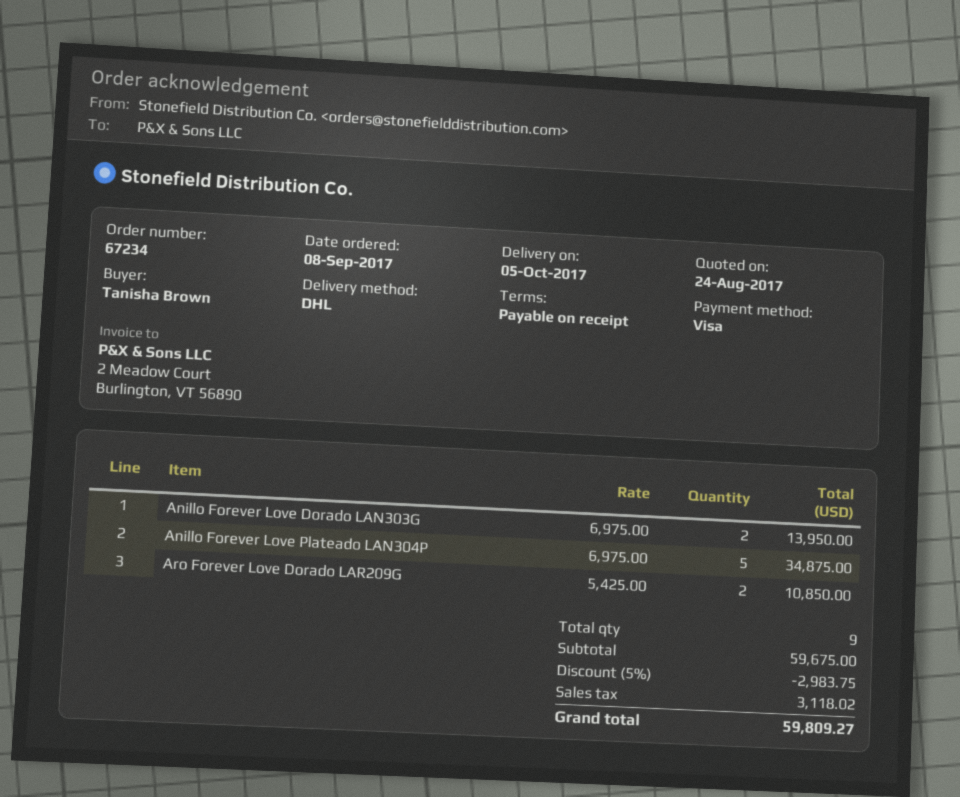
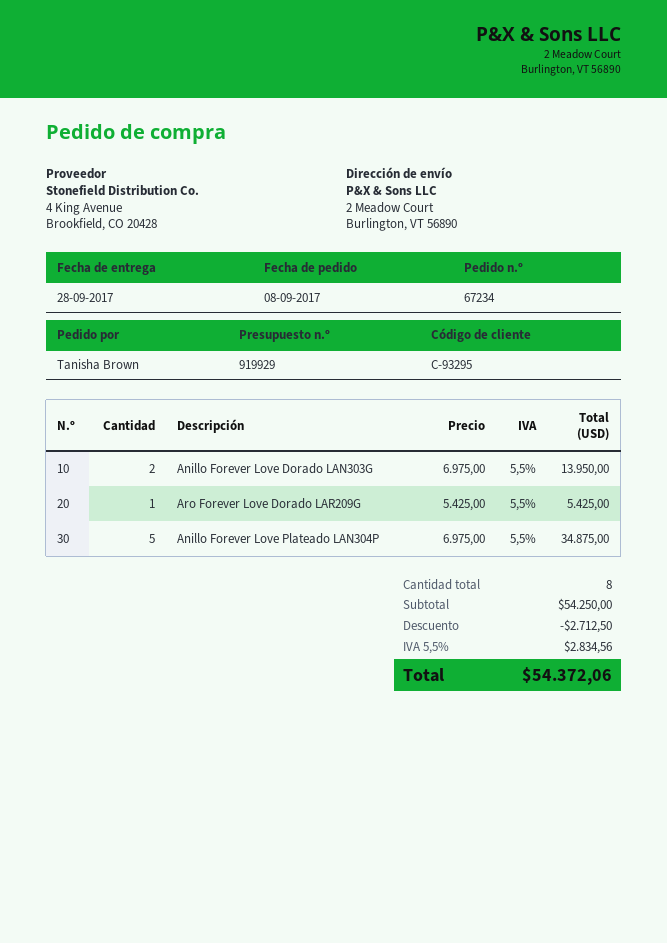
delivery date: 2017-10-05 -> 2017-09-28
Aro Forever Love Dorado LAR209G: 2 x 5425.00 = 10850.00 -> 1 x 5425.00 = 5425.00
total quantity: 9 -> 8
subtotal: 59675.00 -> 54250.00
discount: 2983.75 -> 2712.50
tax: 3118.02 -> 2834.56
total: 59809.27 -> 54372.06

